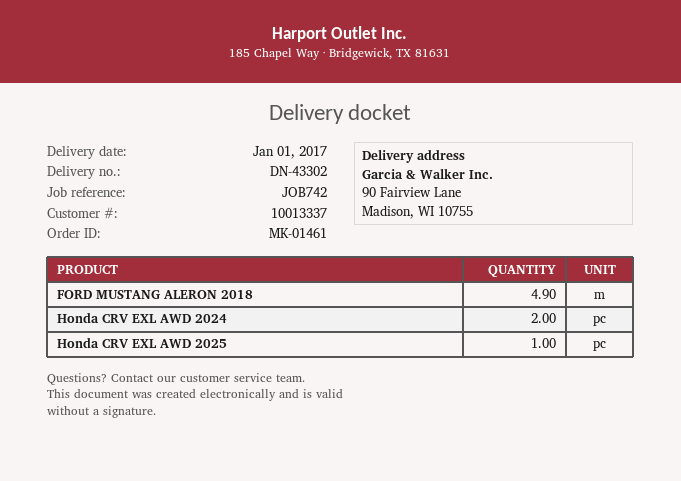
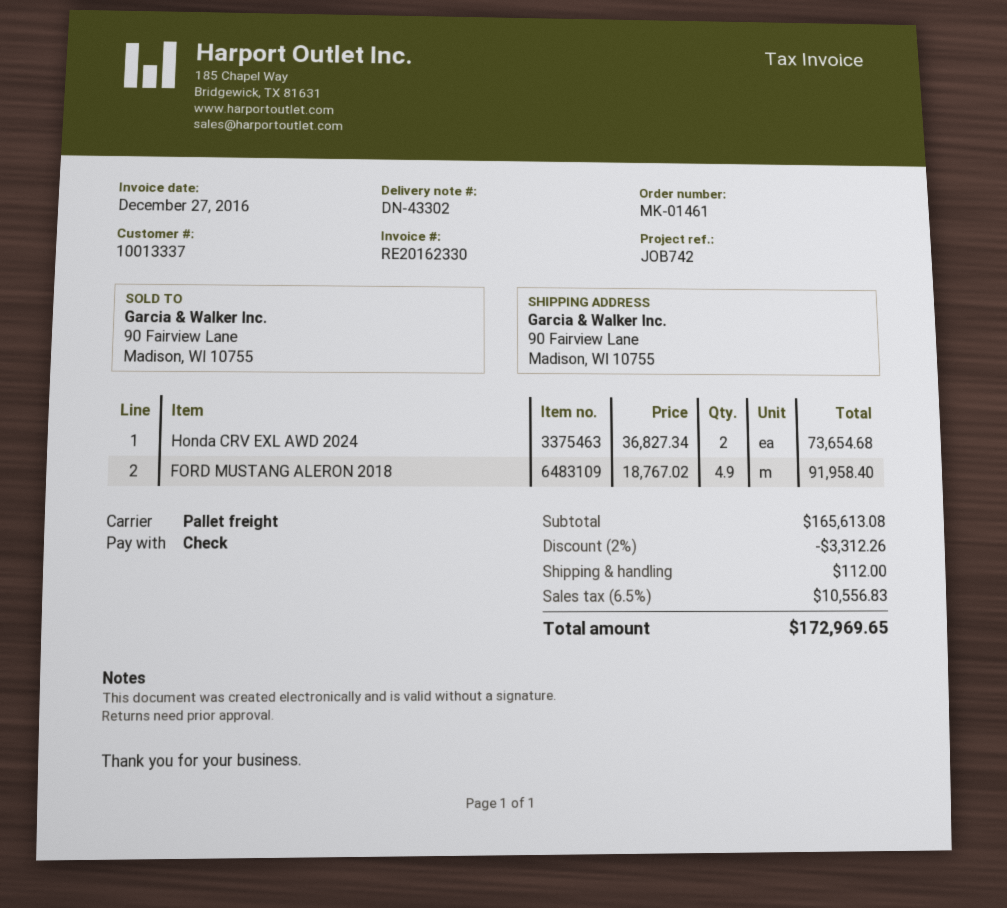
Honda CRV EXL AWD 2025: 1 -> none

